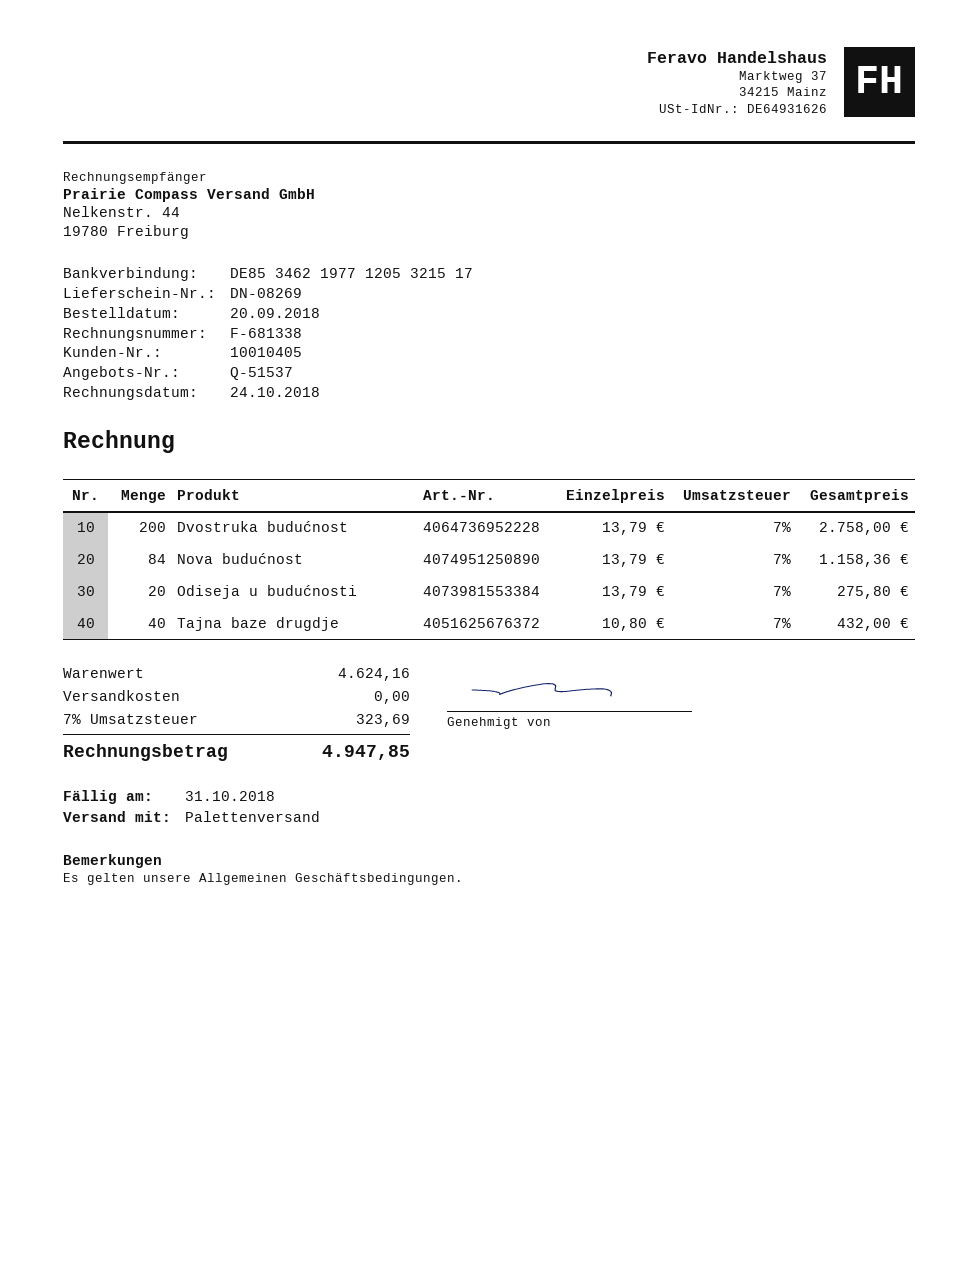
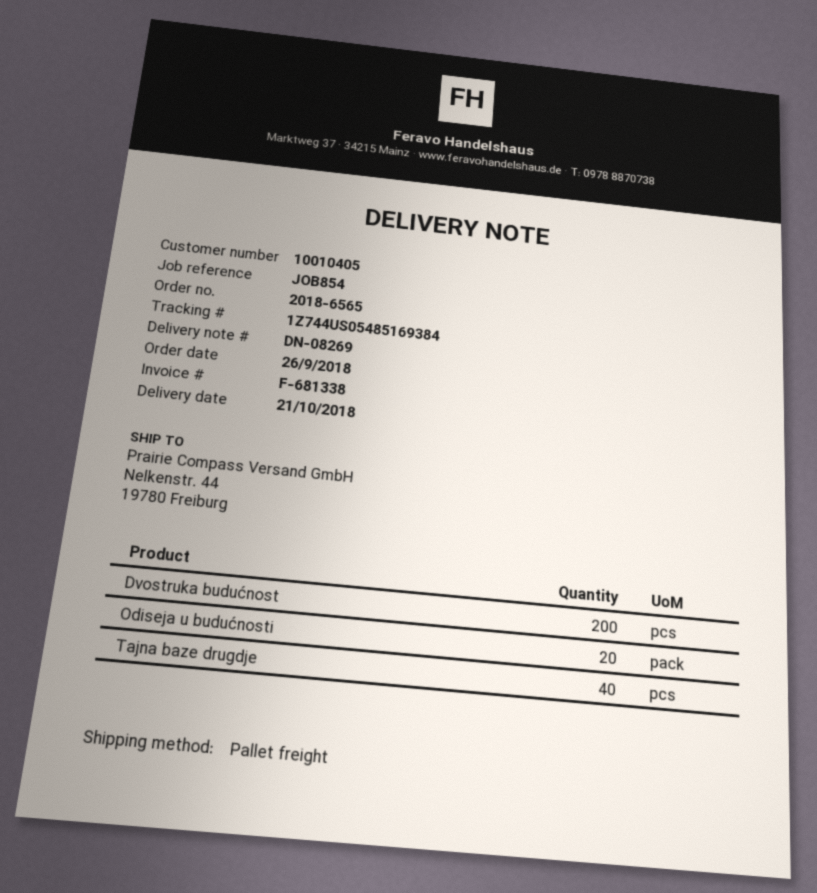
order date: 2018-09-20 -> 2018-09-26
Nova budućnost: 84 -> none

